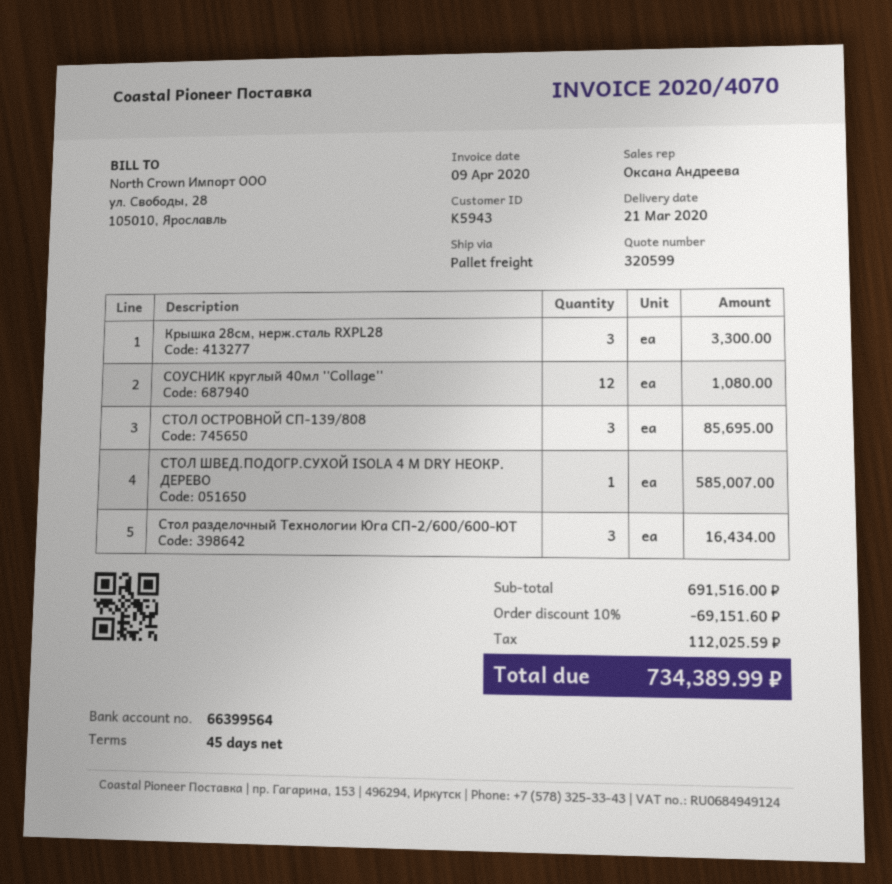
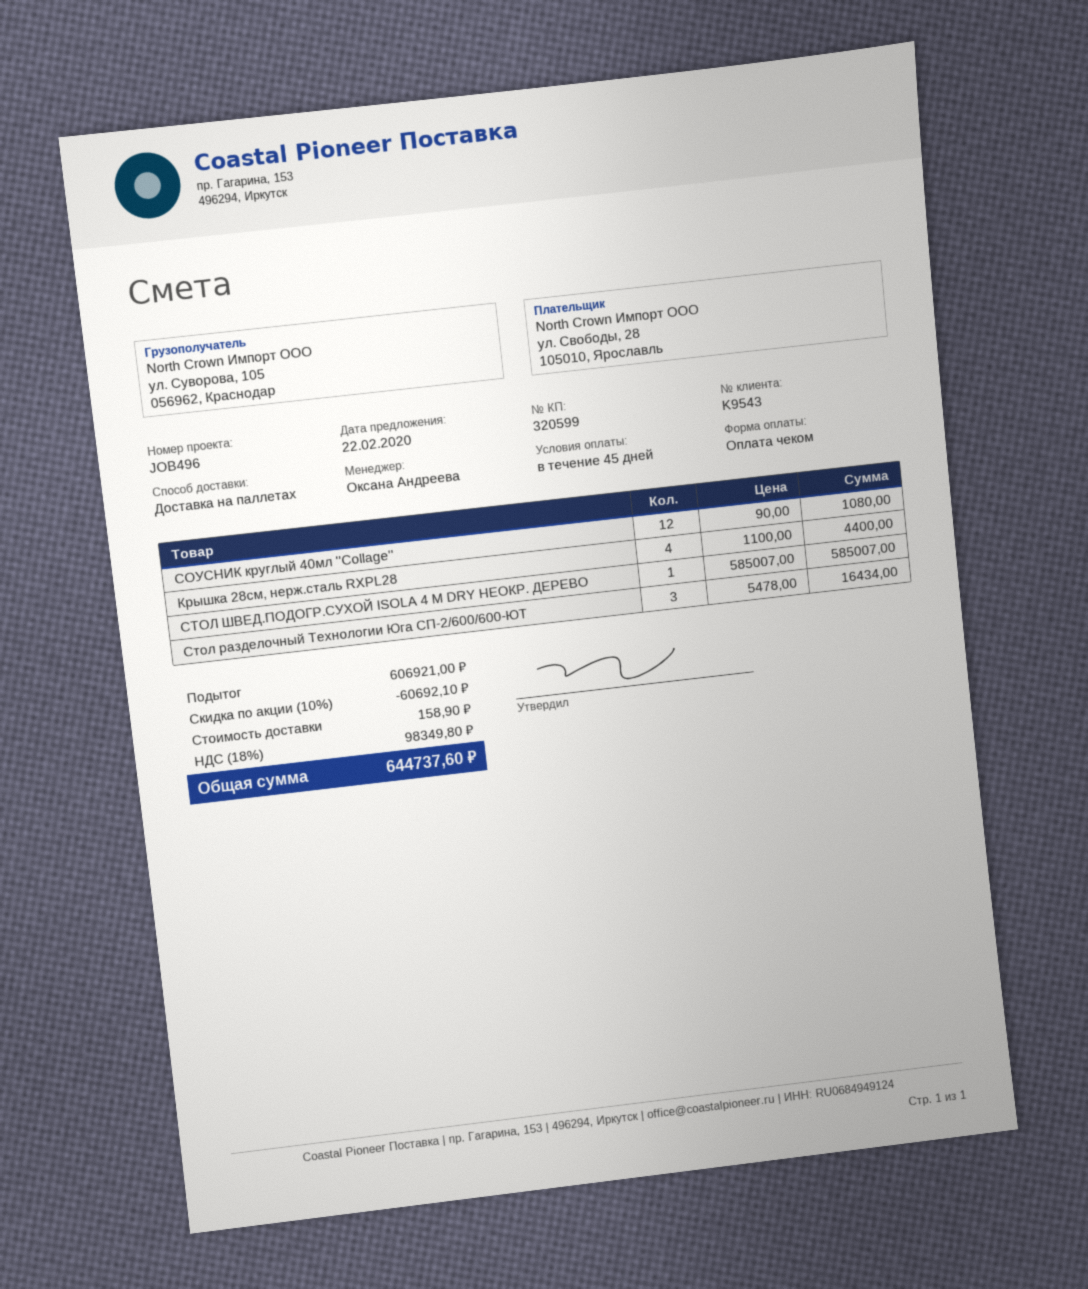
customer number: K5943 -> K9543
Крышка 28см, нерж.сталь RXPL28: 3 for 3300.00 -> 4 for 4400.00
СТОЛ ОСТРОВНОЙ СП-139/808: 3 for 85695.00 -> none
subtotal: 691516.00 -> 606921.00
discount: 10% = 69151.60 -> 10% = 60692.10
shipping: none -> 158.90
tax: 112025.59 -> 98349.80
total: 734389.99 -> 644737.60

